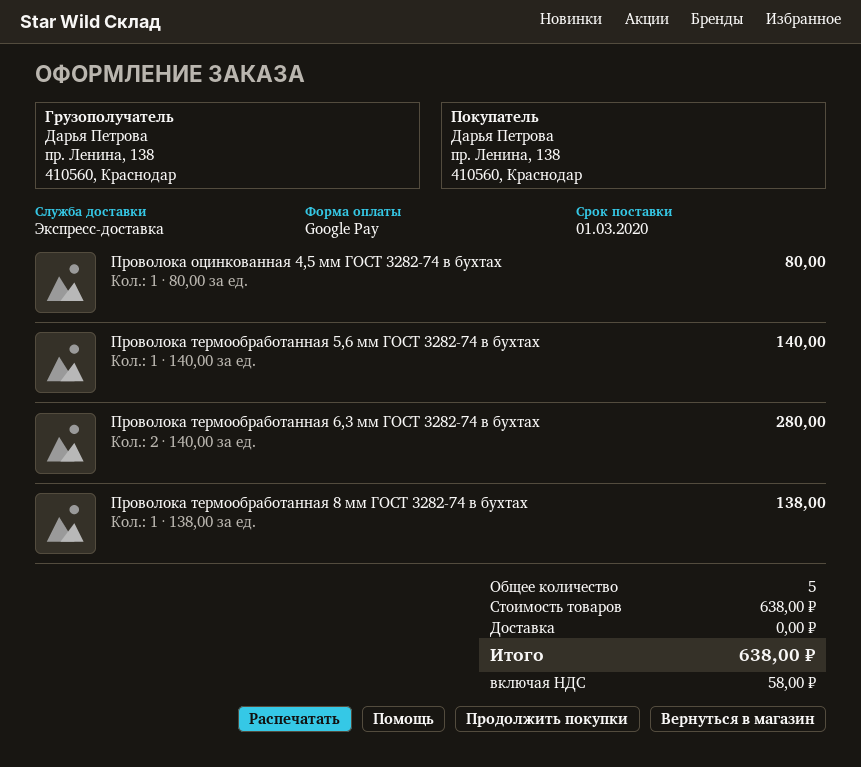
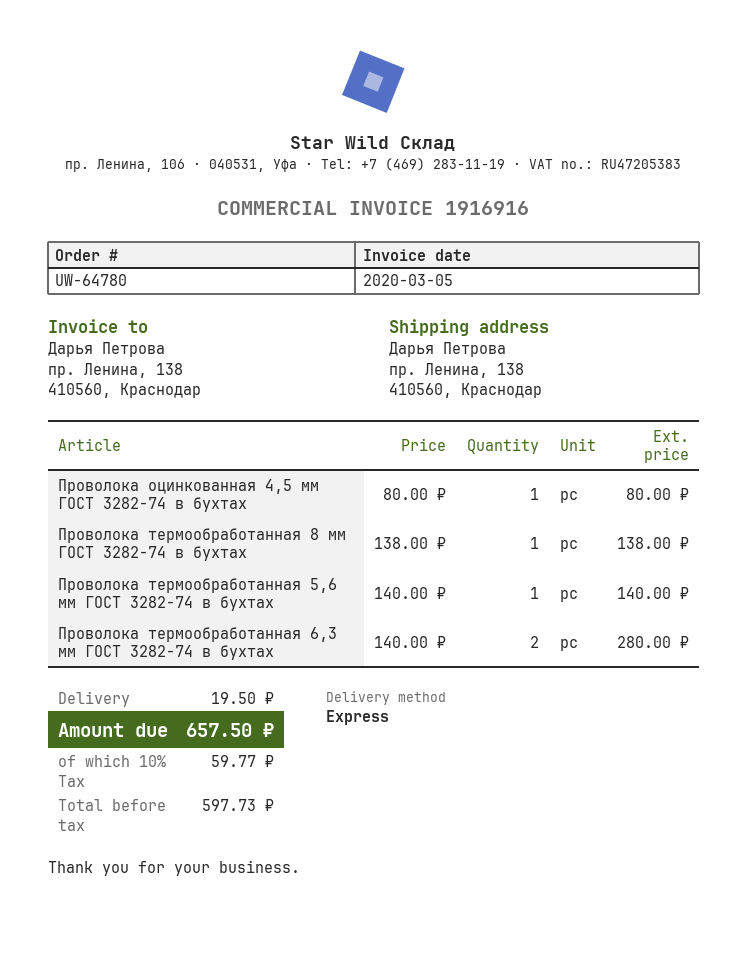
shipping: 0.00 -> 19.50
tax: 58.00 -> 59.77
total: 638.00 -> 657.50

